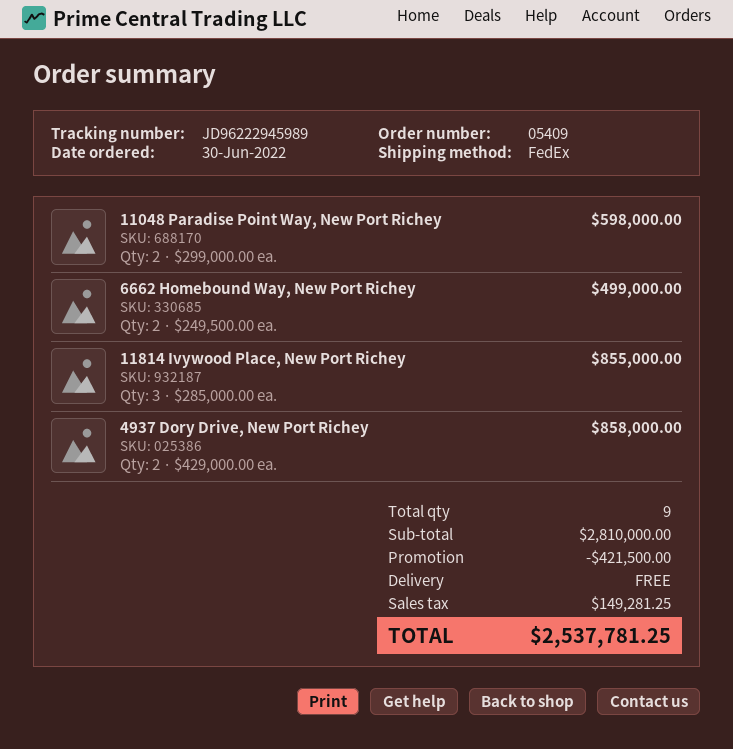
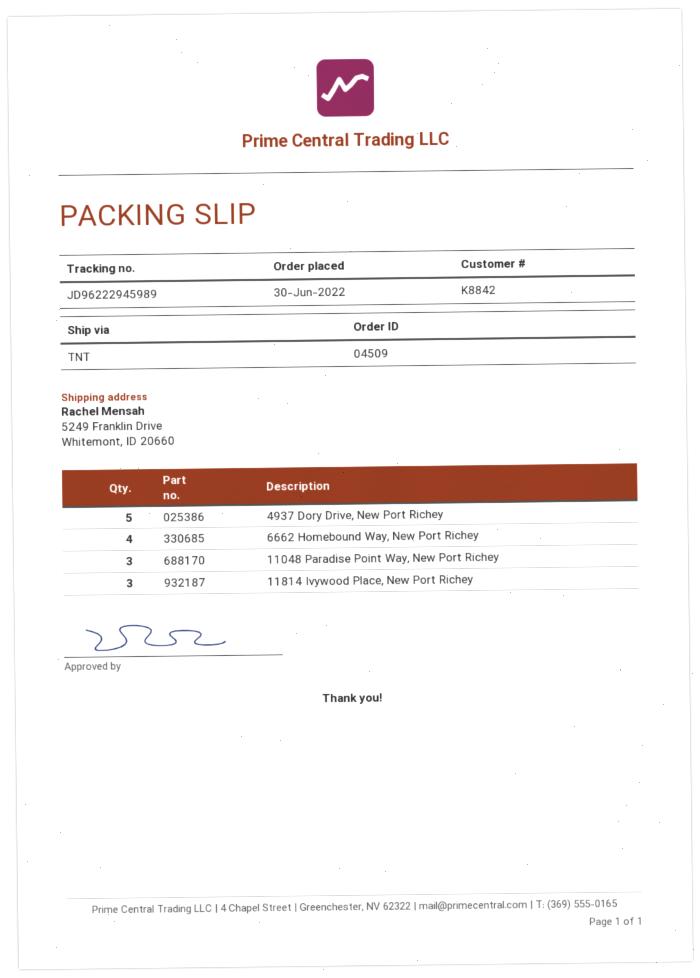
order number: 05409 -> 04509
shipping method: FedEx -> TNT
11048 Paradise Point Way, New Port Richey: 2 -> 3
6662 Homebound Way, New Port Richey: 2 -> 4
4937 Dory Drive, New Port Richey: 2 -> 5

